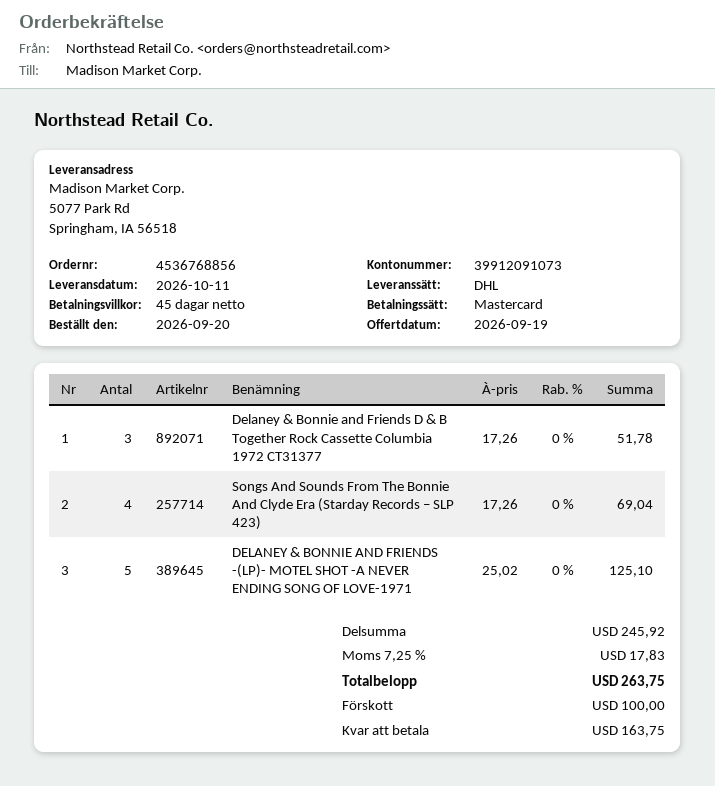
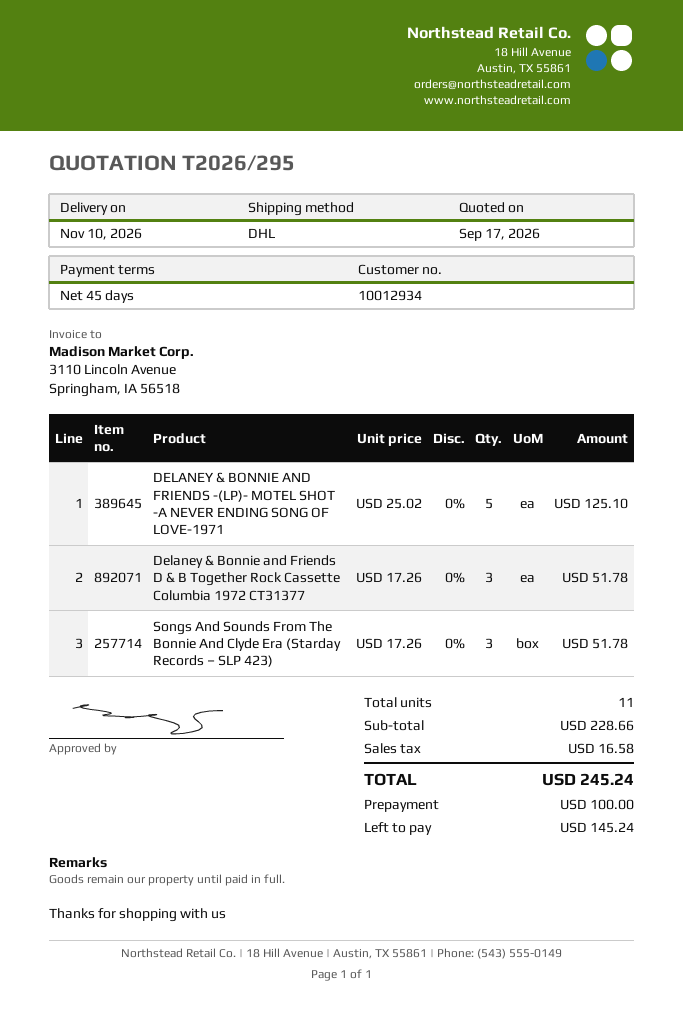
quote date: 2026-09-19 -> 2026-09-17
delivery date: 2026-10-11 -> 2026-11-10
Songs And Sounds From The Bonnie And Clyde Era (Starday Records – SLP 423): 4 x 17.26 = 69.04 -> 3 x 17.26 = 51.78
subtotal: 245.92 -> 228.66
tax: 17.83 -> 16.58
total: 263.75 -> 245.24
balance: 163.75 -> 145.24

